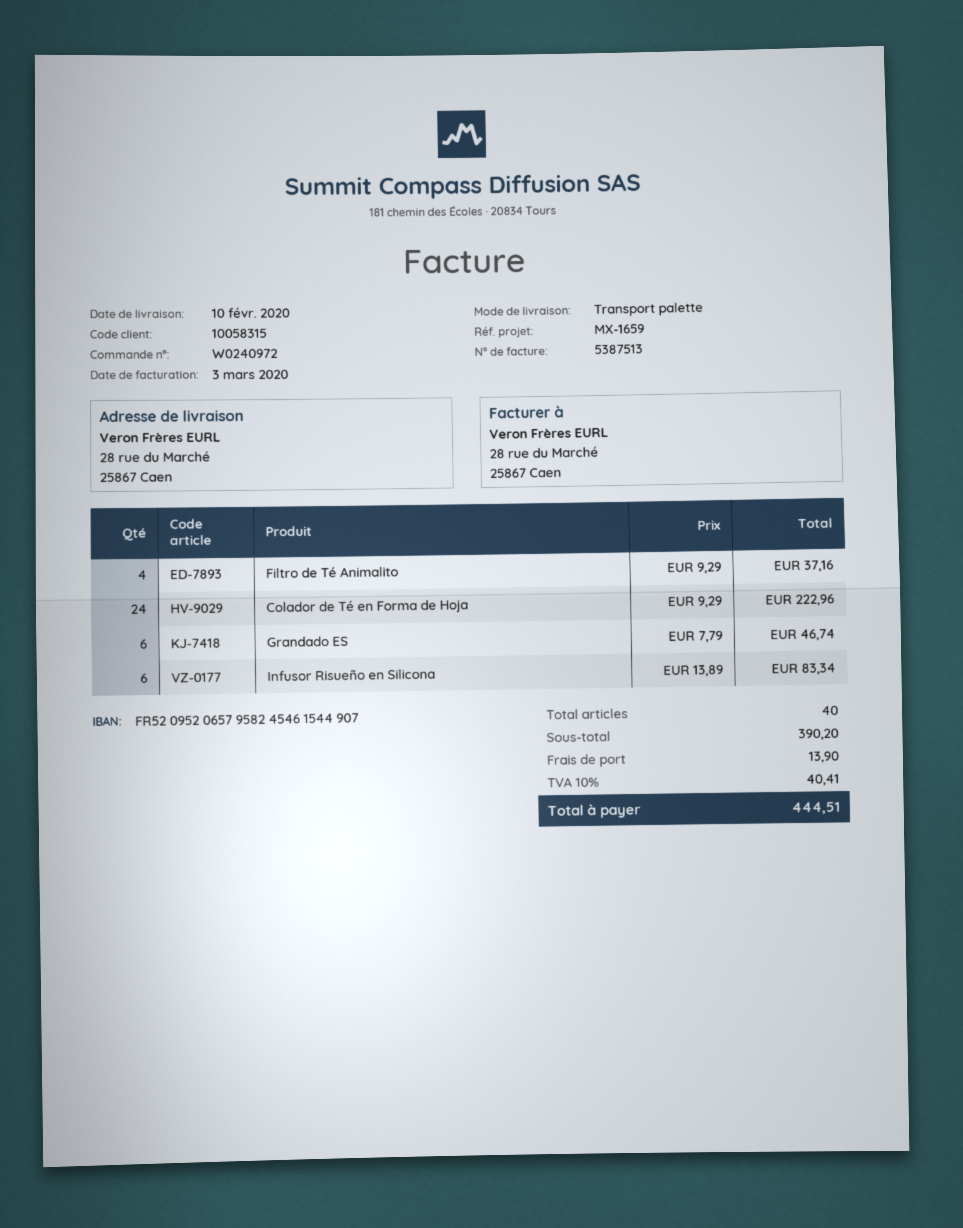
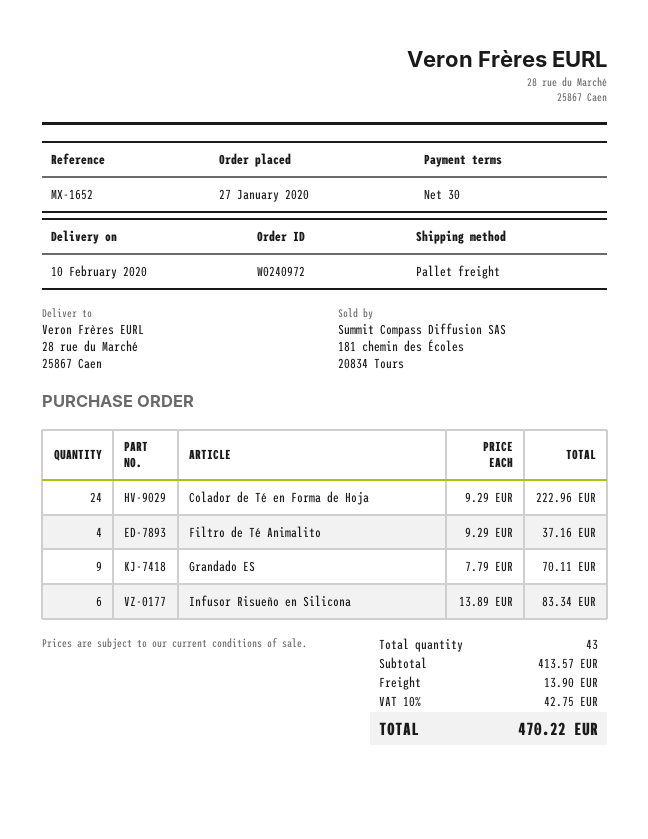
reference: MX-1659 -> MX-1652
Grandado ES: 6 x 7.79 = 46.74 -> 9 x 7.79 = 70.11
total quantity: 40 -> 43
subtotal: 390.20 -> 413.57
tax: 10% = 40.41 -> 10% = 42.75
total: 444.51 -> 470.22

